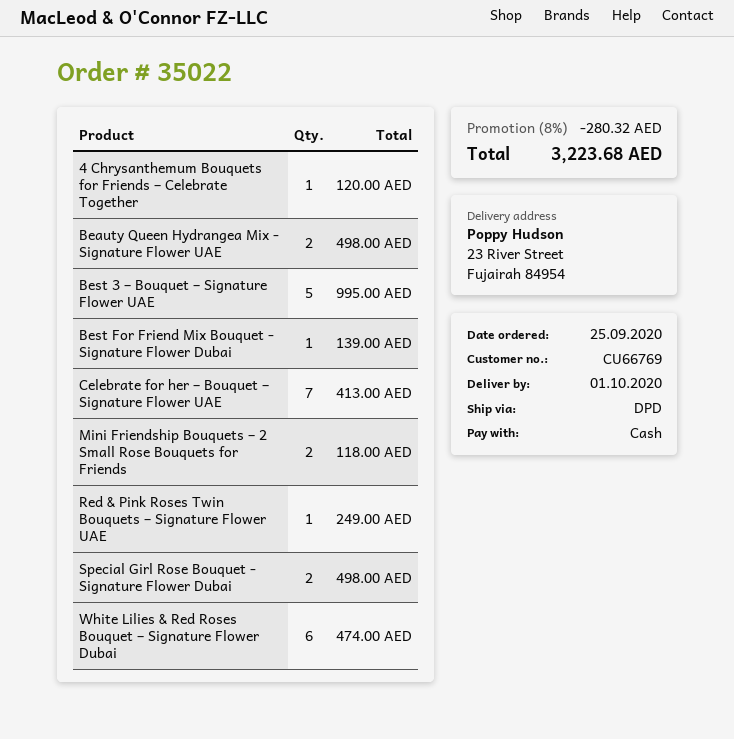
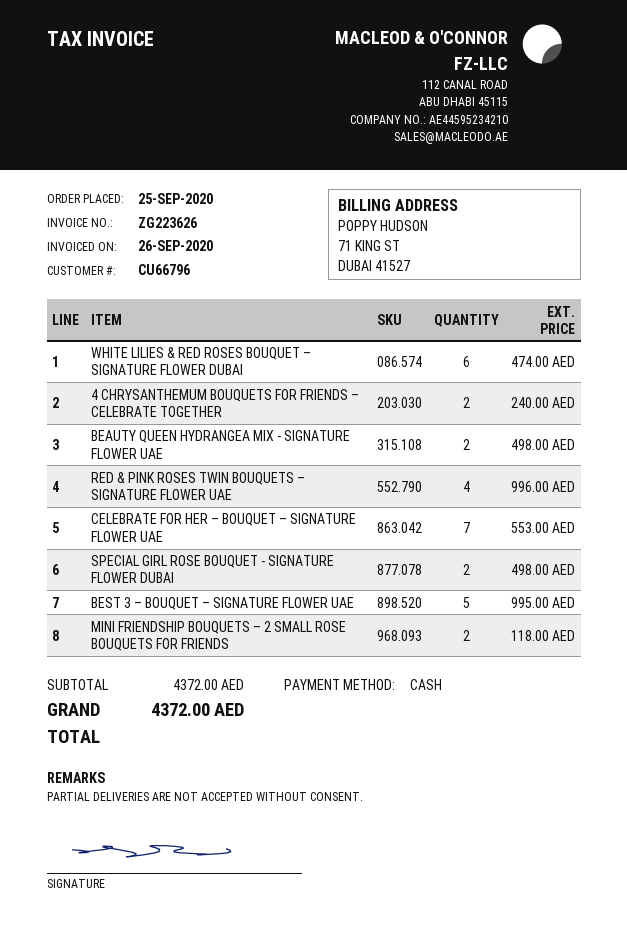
customer number: CU66769 -> CU66796
4 Chrysanthemum Bouquets for Friends – Celebrate Together: 1 for 120.00 -> 2 for 240.00
Best For Friend Mix Bouquet - Signature Flower Dubai: 1 for 139.00 -> none
Celebrate for her – Bouquet – Signature Flower UAE: 7 for 413.00 -> 7 for 553.00
Red & Pink Roses Twin Bouquets – Signature Flower UAE: 1 for 249.00 -> 4 for 996.00
discount: 8% = 280.32 -> none
total: 3223.68 -> 4372.00

